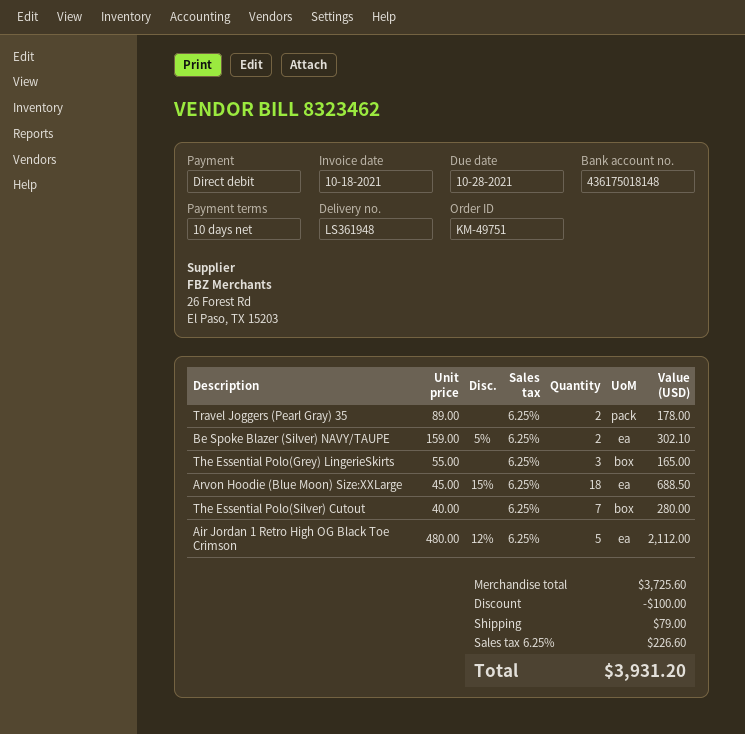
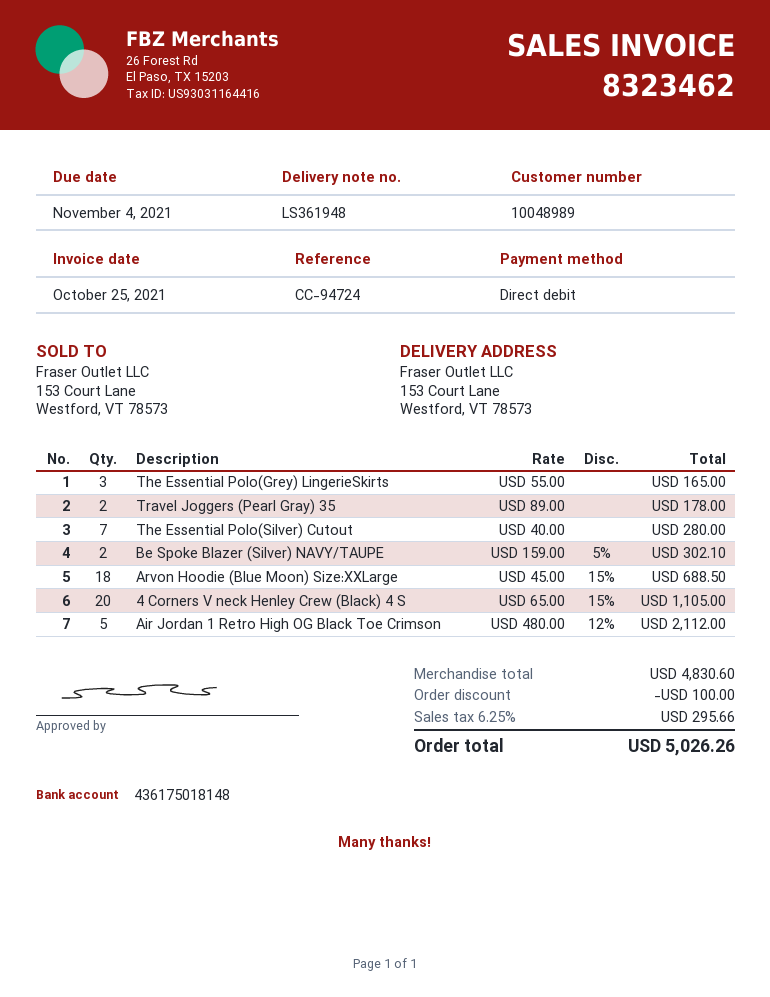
invoice date: 2021-10-18 -> 2021-10-25
due date: 2021-10-28 -> 2021-11-04
4 Corners V neck Henley Crew (Black) 4 S: none -> 20 x 65.00 - 15% = 1105.00
subtotal: 3725.60 -> 4830.60
shipping: 79.00 -> none
tax: 6.25% = 226.60 -> 6.25% = 295.66
total: 3931.20 -> 5026.26

